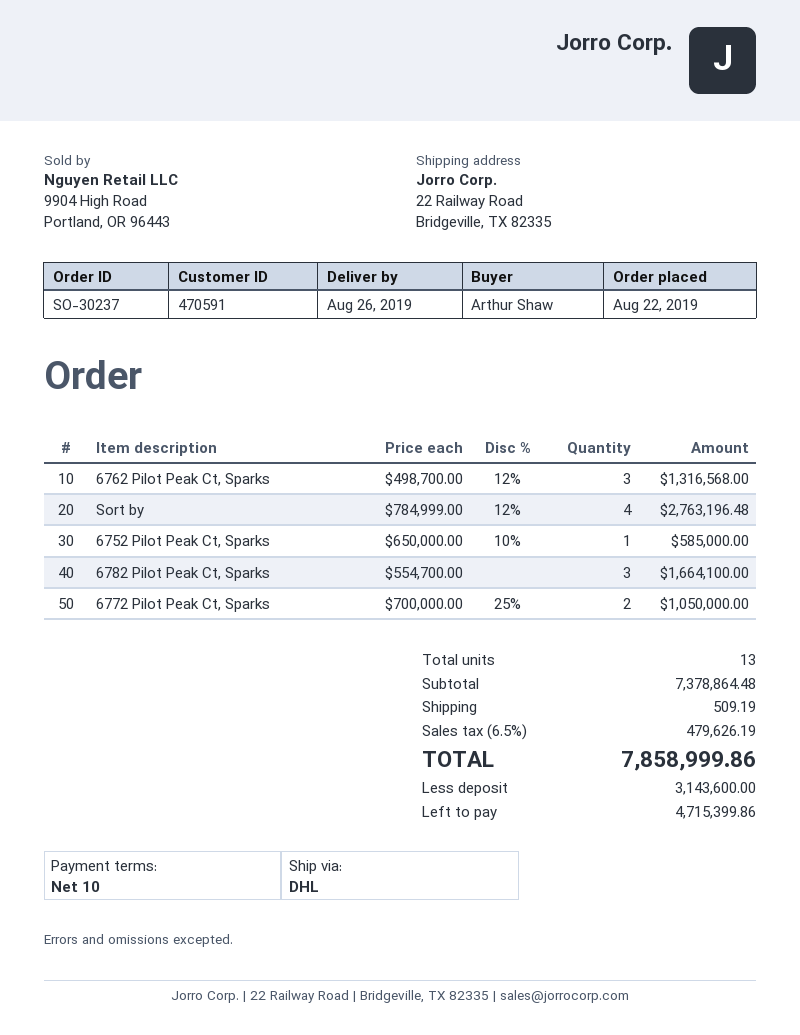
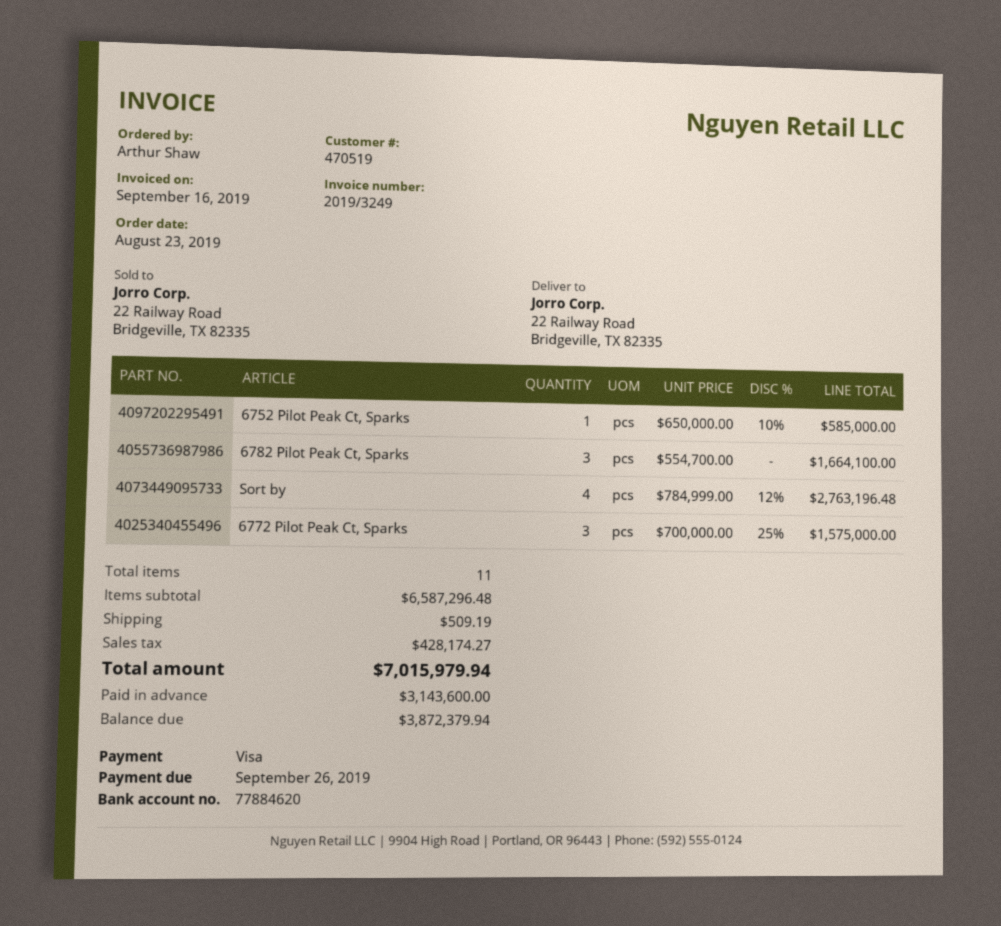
order date: 2019-08-22 -> 2019-08-23
customer number: 470591 -> 470519
6762 Pilot Peak Ct, Sparks: 3 x 498700.00 - 12% = 1316568.00 -> none
6772 Pilot Peak Ct, Sparks: 2 x 700000.00 - 25% = 1050000.00 -> 3 x 700000.00 - 25% = 1575000.00
total quantity: 13 -> 11
subtotal: 7378864.48 -> 6587296.48
tax: 479626.19 -> 428174.27
total: 7858999.86 -> 7015979.94
balance: 4715399.86 -> 3872379.94

